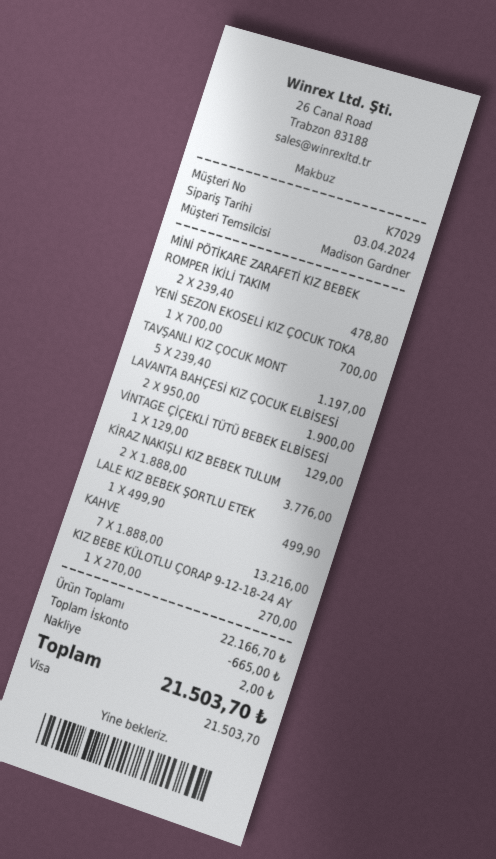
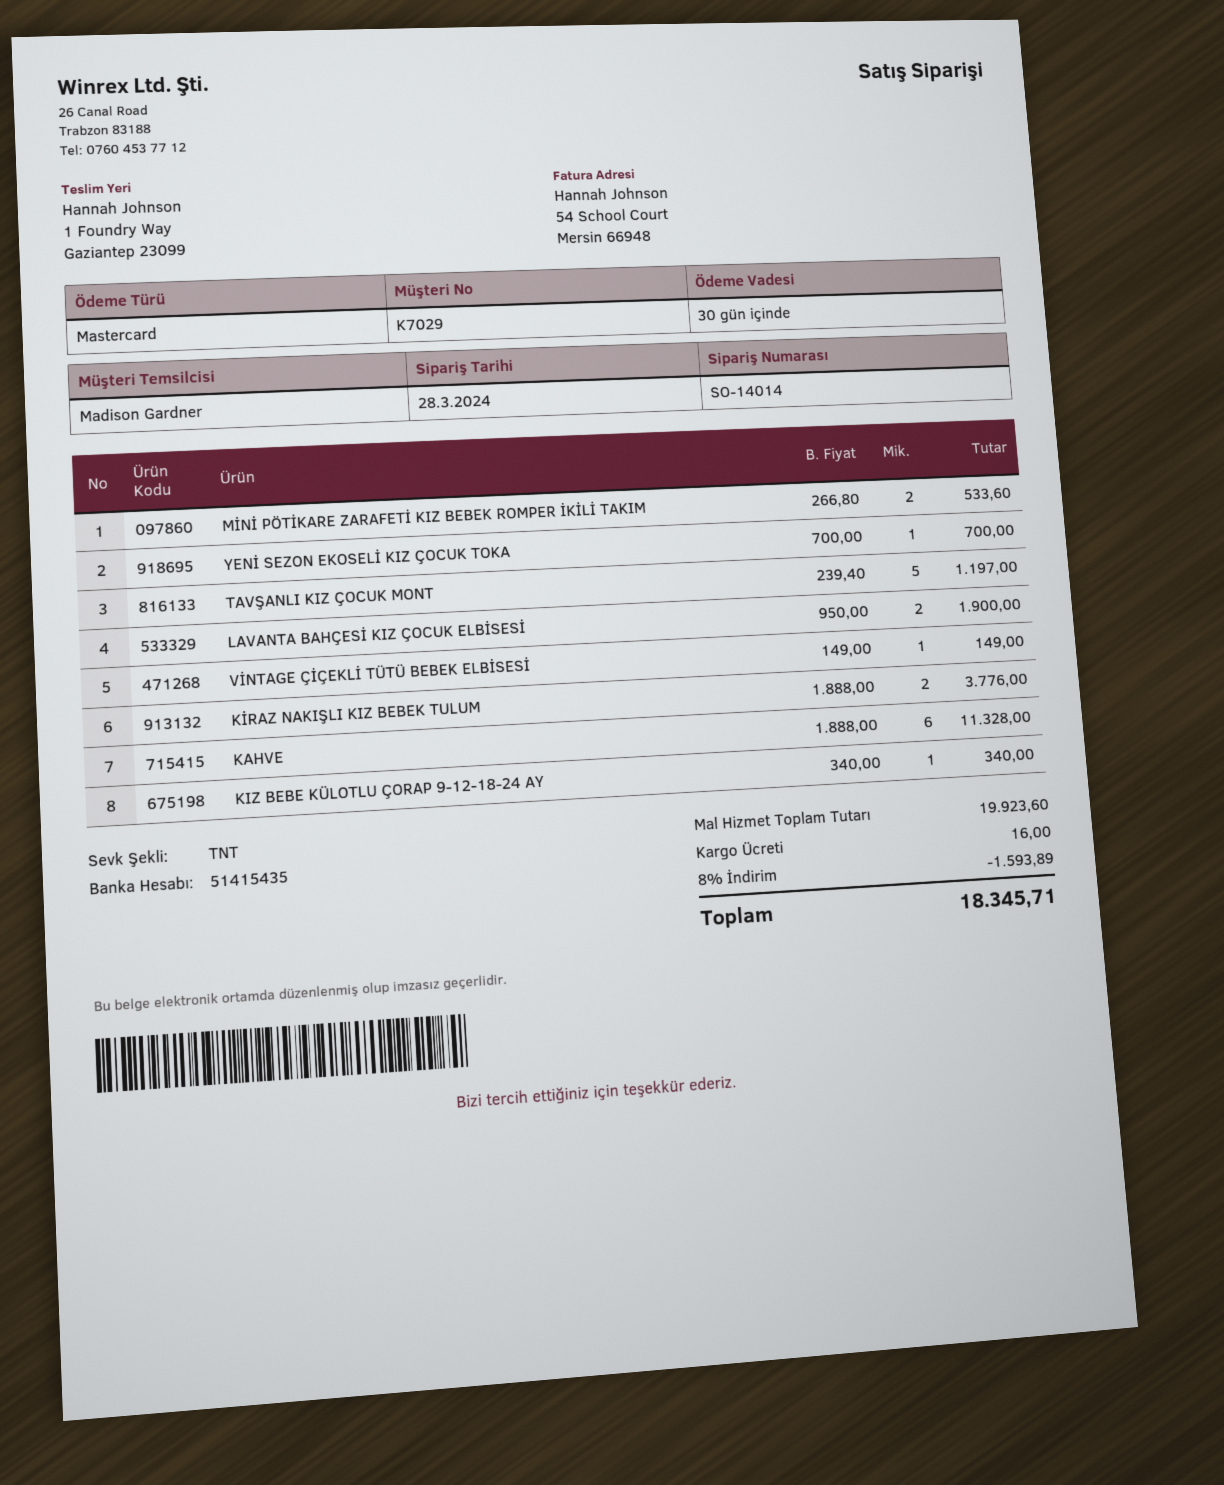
order date: 2024-04-03 -> 2024-03-28
payment method: Visa -> Mastercard
MİNİ PÖTİKARE ZARAFETİ KIZ BEBEK ROMPER İKİLİ TAKIM: 2 x 239.40 = 478.80 -> 2 x 266.80 = 533.60
VİNTAGE ÇİÇEKLİ TÜTÜ BEBEK ELBİSESİ: 1 x 129.00 = 129.00 -> 1 x 149.00 = 149.00
LALE KIZ BEBEK ŞORTLU ETEK: 1 x 499.90 = 499.90 -> none
KAHVE: 7 x 1888.00 = 13216.00 -> 6 x 1888.00 = 11328.00
KIZ BEBE KÜLOTLU ÇORAP 9-12-18-24 AY: 1 x 270.00 = 270.00 -> 1 x 340.00 = 340.00
subtotal: 22166.70 -> 19923.60
discount: 665.00 -> 1593.89
shipping: 2.00 -> 16.00
total: 21503.70 -> 18345.71

